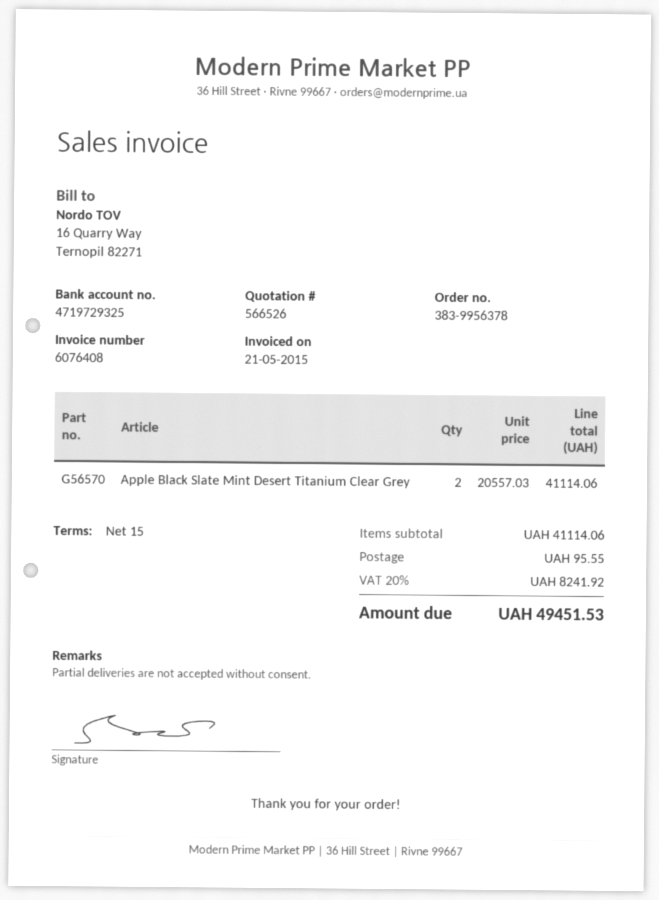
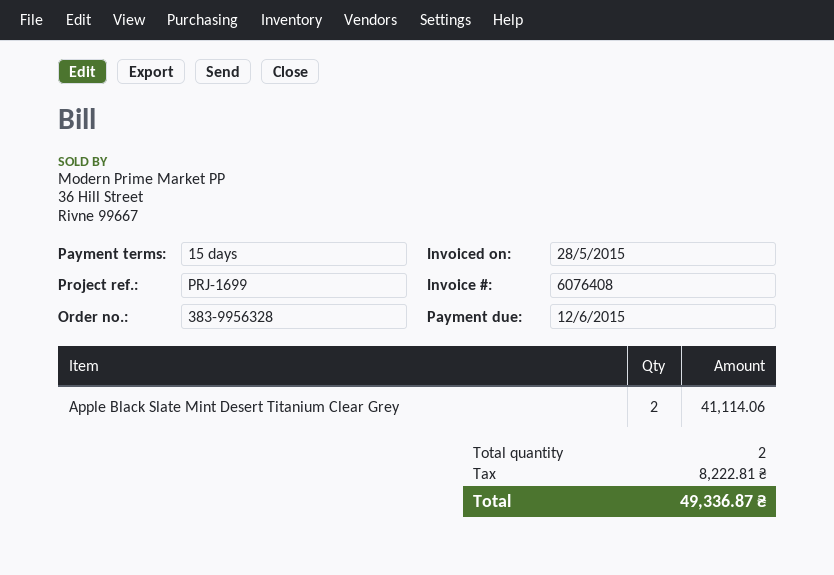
order number: 383-9956378 -> 383-9956328
invoice date: 2015-05-21 -> 2015-05-28
shipping: 95.55 -> none
tax: 8241.92 -> 8222.81
total: 49451.53 -> 49336.87

